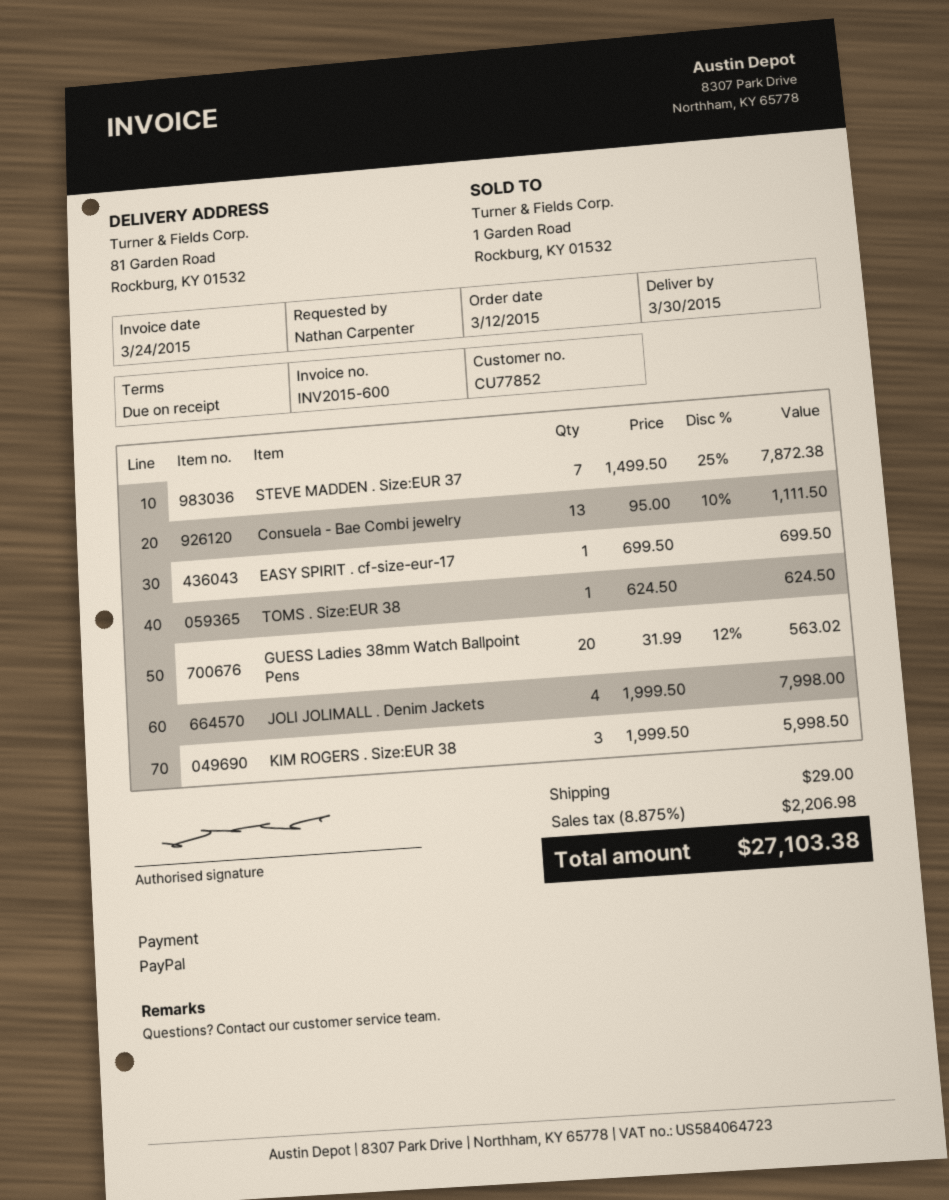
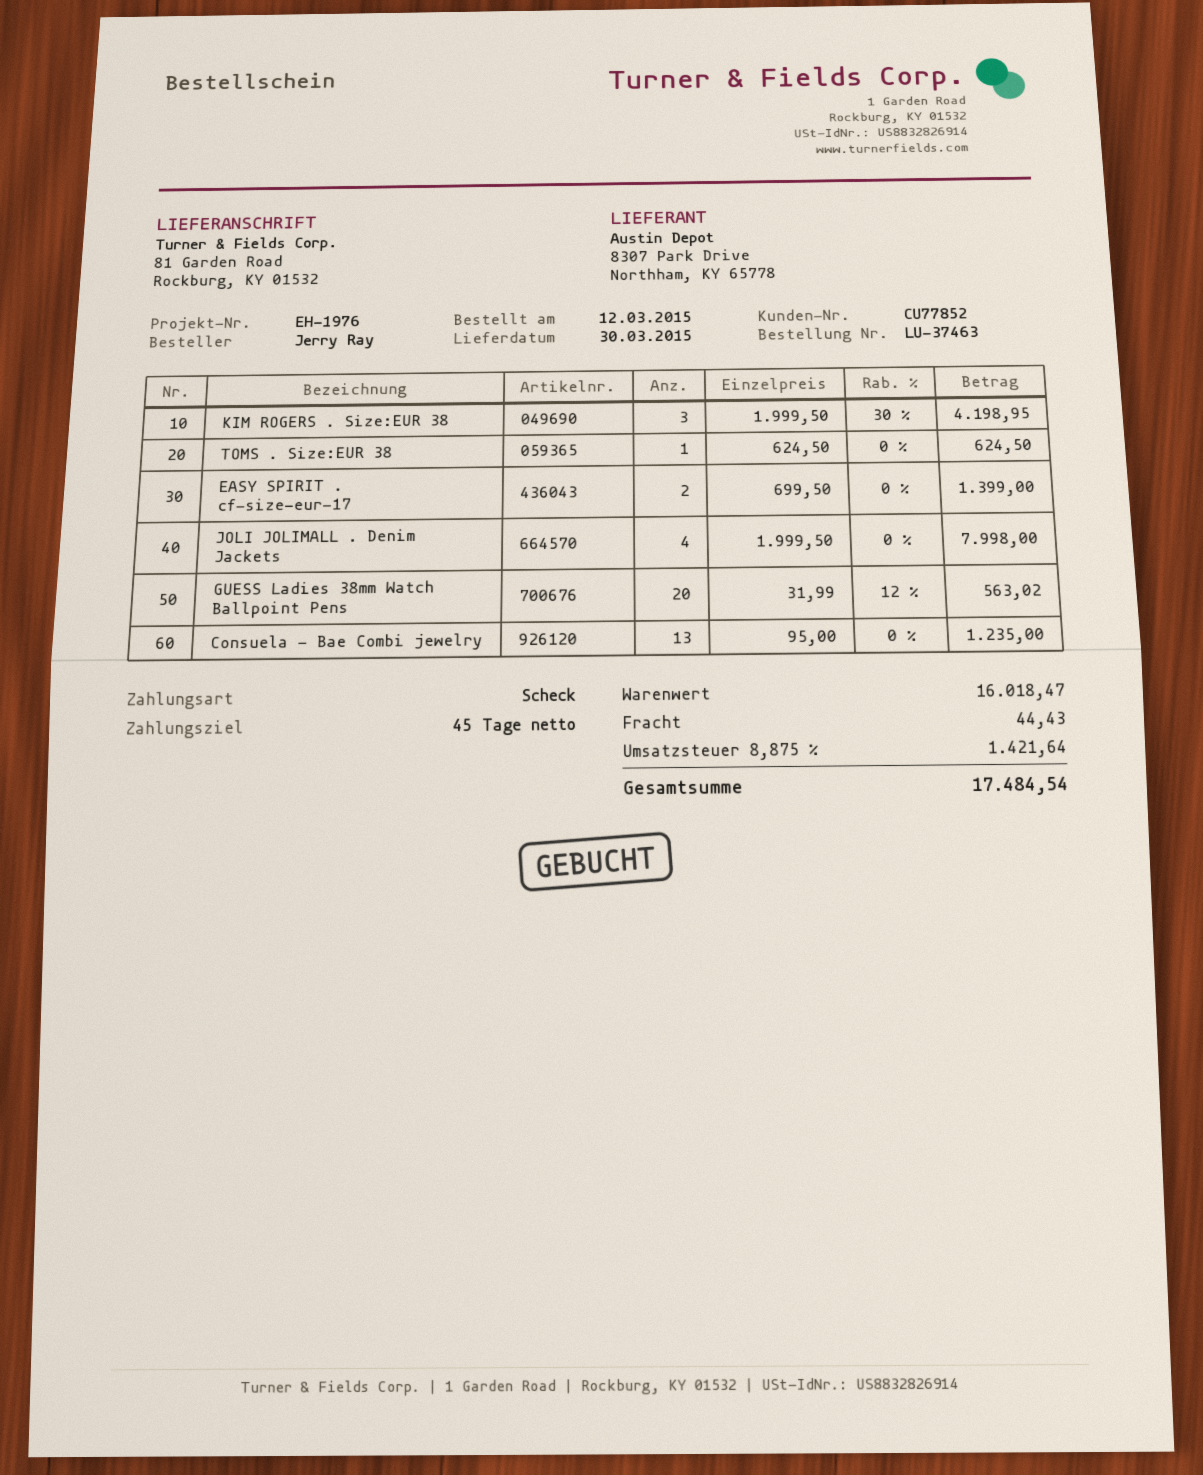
payment terms: on receipt -> 45 days
ordered by: Nathan Carpenter -> Jerry Ray
payment method: PayPal -> cheque
STEVE MADDEN . Size:EUR 37: 7 x 1499.50 - 25% = 7872.38 -> none
Consuela - Bae Combi jewelry: 13 x 95.00 - 10% = 1111.50 -> 13 x 95.00 = 1235.00
EASY SPIRIT . cf-size-eur-17: 1 x 699.50 = 699.50 -> 2 x 699.50 = 1399.00
KIM ROGERS . Size:EUR 38: 3 x 1999.50 = 5998.50 -> 3 x 1999.50 - 30% = 4198.95
shipping: 29.00 -> 44.43
tax: 8.875% = 2206.98 -> 8.875% = 1421.64
total: 27103.38 -> 17484.54

